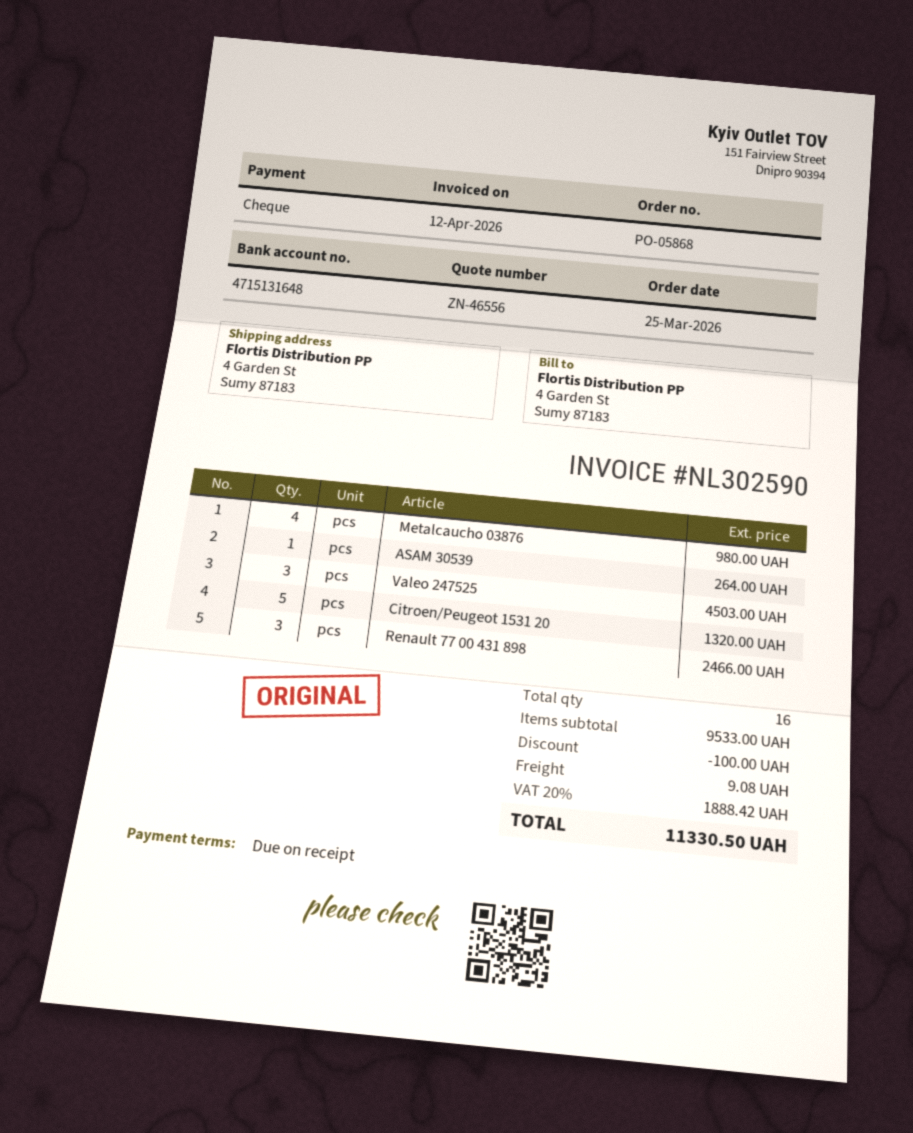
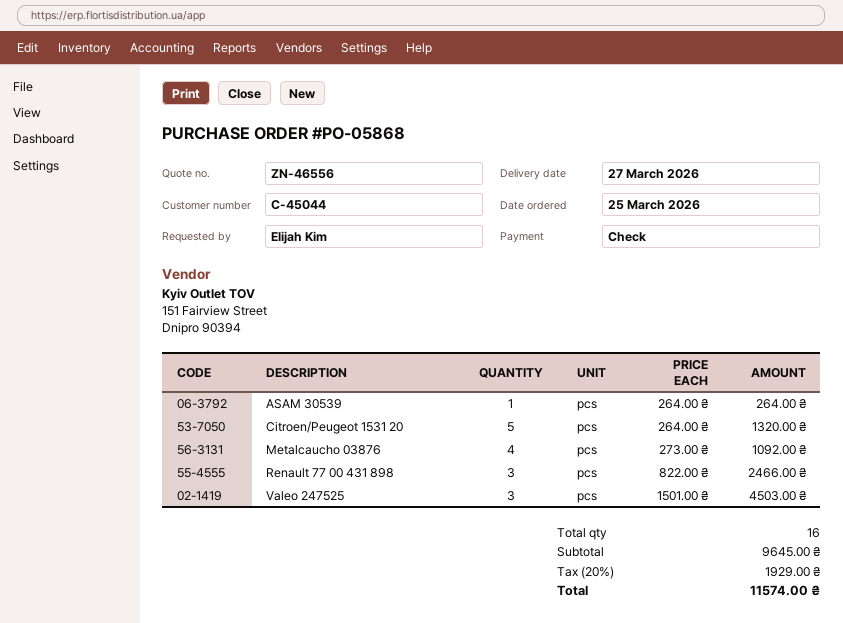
Metalcaucho 03876: 4 for 980.00 -> 4 for 1092.00
subtotal: 9533.00 -> 9645.00
discount: 100.00 -> none
shipping: 9.08 -> none
tax: 20% = 1888.42 -> 20% = 1929.00
total: 11330.50 -> 11574.00

